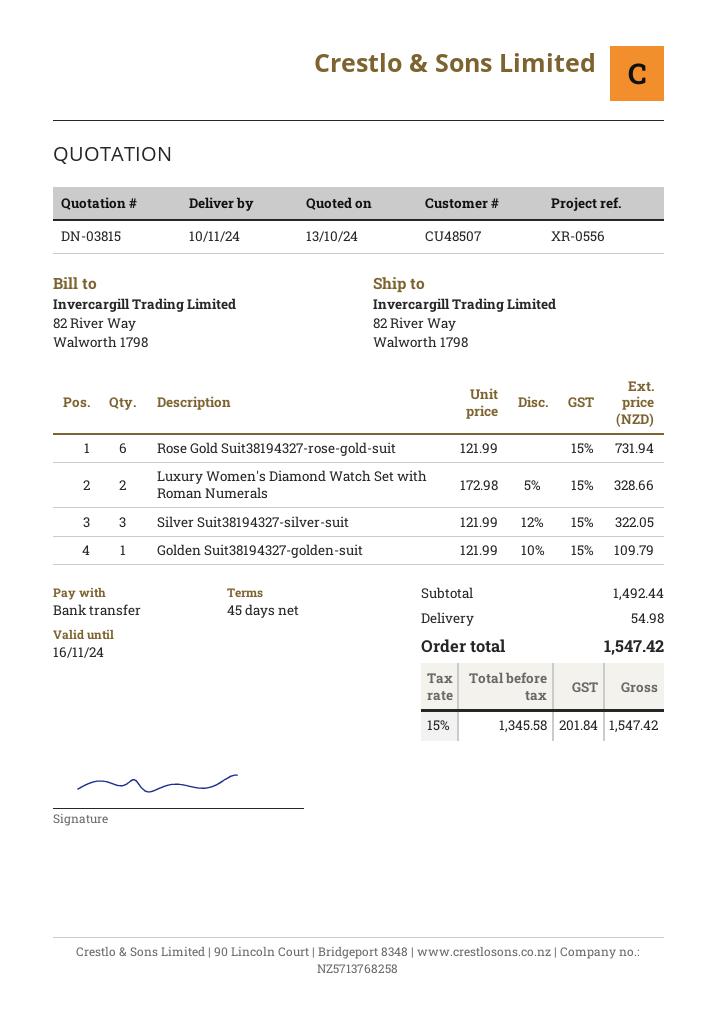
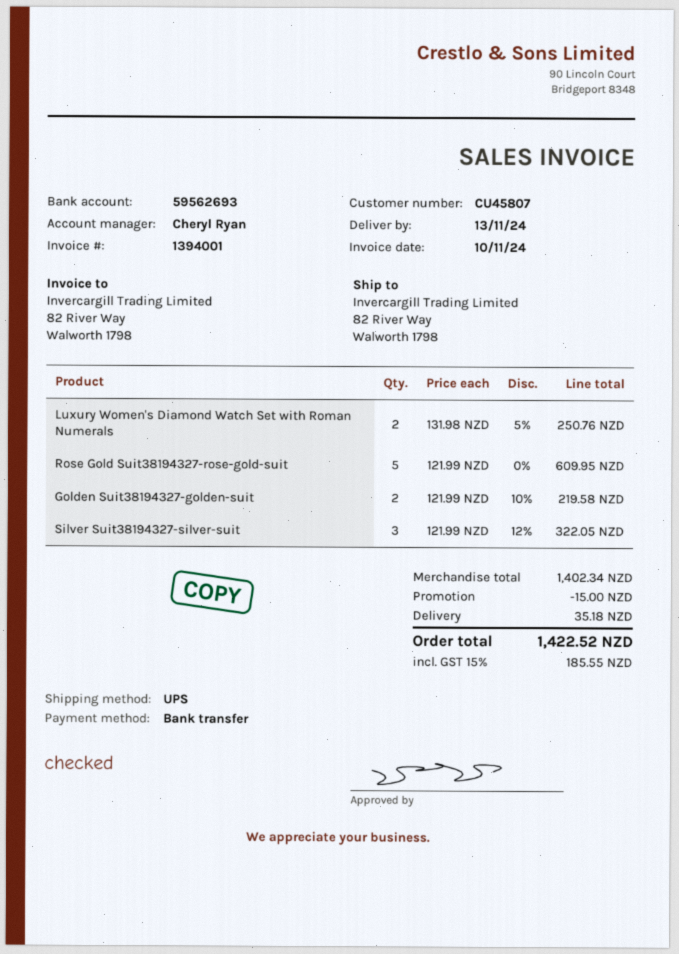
delivery date: 2024-11-10 -> 2024-11-13
customer number: CU48507 -> CU45807
Rose Gold Suit38194327-rose-gold-suit: 6 x 121.99 = 731.94 -> 5 x 121.99 = 609.95
Luxury Women's Diamond Watch Set with Roman Numerals: 2 x 172.98 - 5% = 328.66 -> 2 x 131.98 - 5% = 250.76
Golden Suit38194327-golden-suit: 1 x 121.99 - 10% = 109.79 -> 2 x 121.99 - 10% = 219.58
subtotal: 1492.44 -> 1402.34
discount: none -> 15.00
shipping: 54.98 -> 35.18
tax: 15% = 201.84 -> 15% = 185.55
total: 1547.42 -> 1422.52

